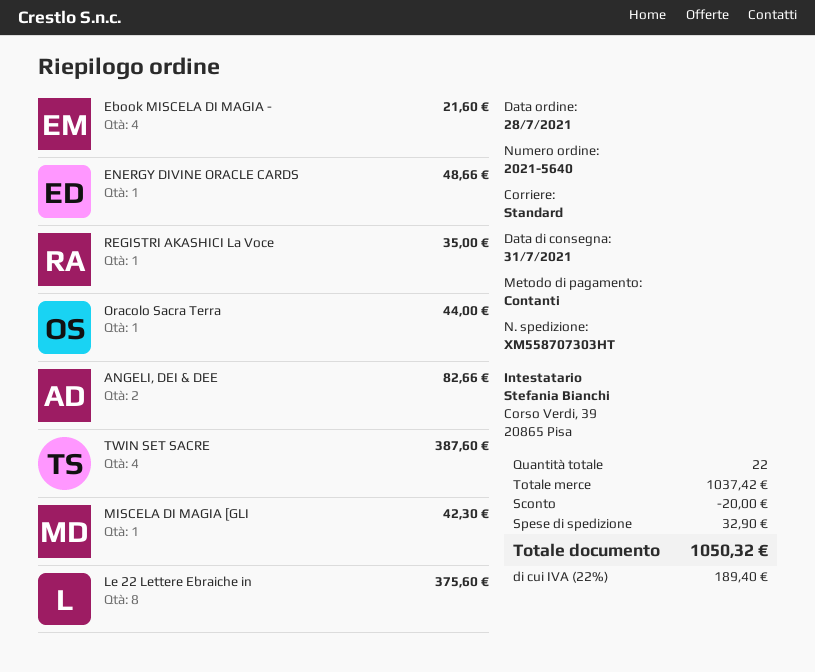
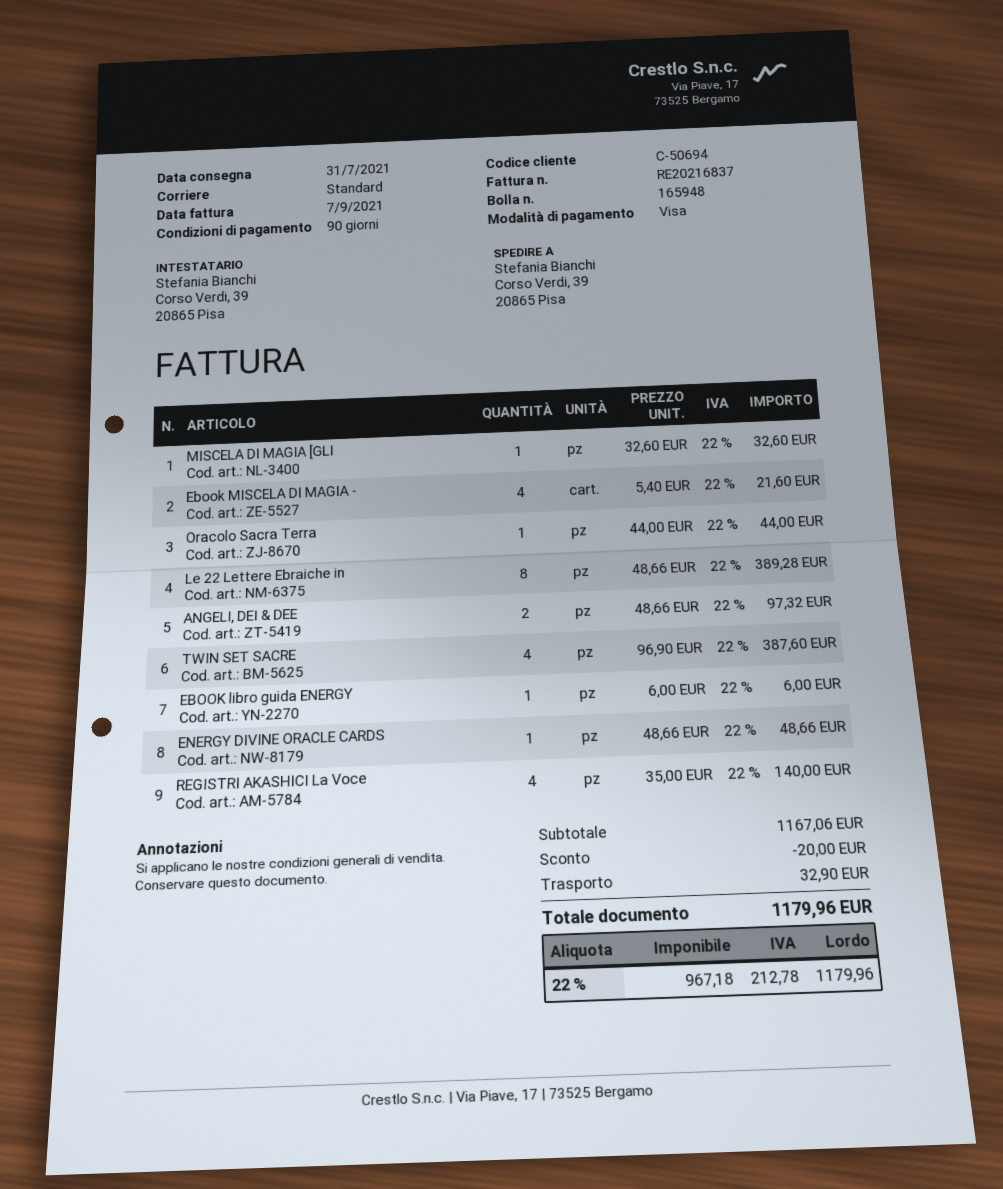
payment method: cash -> Visa
REGISTRI AKASHICI La Voce: 1 for 35.00 -> 4 for 140.00
ANGELI, DEI & DEE: 2 for 82.66 -> 2 for 97.32
MISCELA DI MAGIA [GLI: 1 for 42.30 -> 1 for 32.60
Le 22 Lettere Ebraiche in: 8 for 375.60 -> 8 for 389.28
EBOOK libro guida ENERGY: none -> 1 for 6.00
subtotal: 1037.42 -> 1167.06
tax: 22% = 189.40 -> 22% = 212.78
total: 1050.32 -> 1179.96

